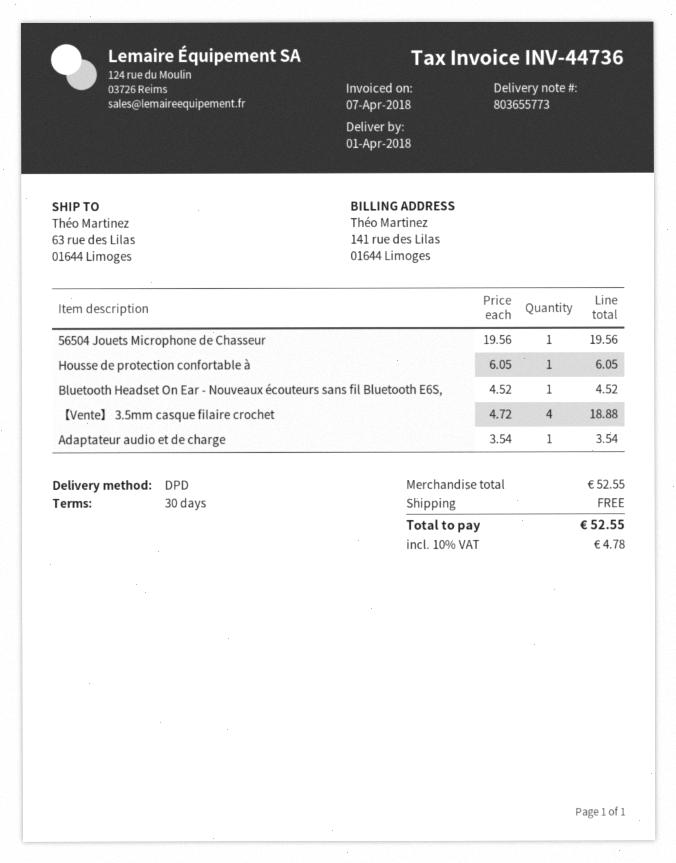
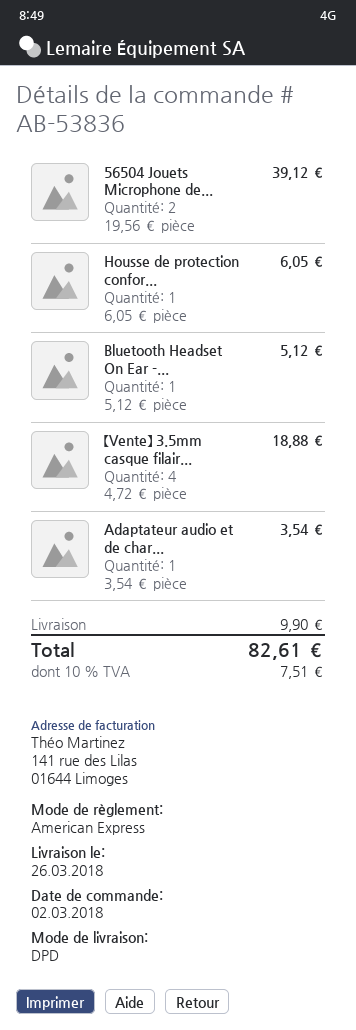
delivery date: 2018-04-01 -> 2018-03-26
56504 Jouets Microphone de Chasseur: 1 x 19.56 = 19.56 -> 2 x 19.56 = 39.12
Bluetooth Headset On Ear - Nouveaux écouteurs sans fil Bluetooth E6S,: 1 x 4.52 = 4.52 -> 1 x 5.12 = 5.12
shipping: 0.00 -> 9.90
tax: 10% = 4.78 -> 10% = 7.51
total: 52.55 -> 82.61

